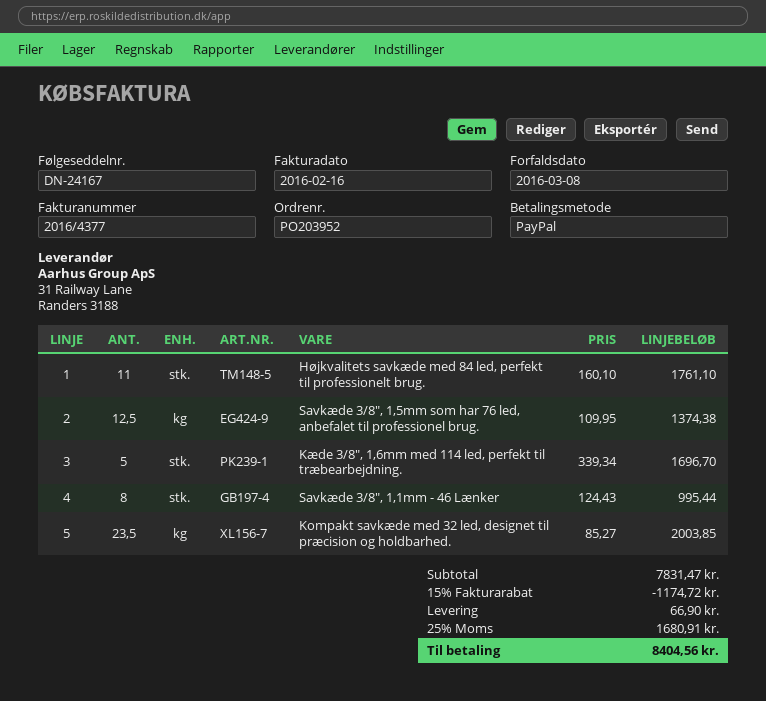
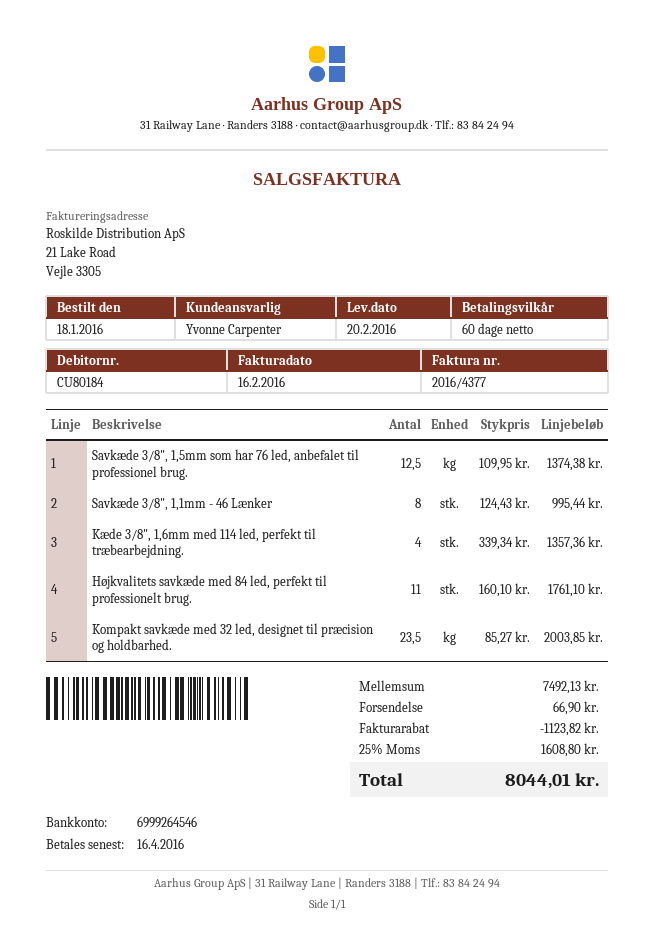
due date: 2016-03-08 -> 2016-04-16
Kæde 3/8", 1,6mm med 114 led, perfekt til træbearbejdning.: 5 x 339.34 = 1696.70 -> 4 x 339.34 = 1357.36
subtotal: 7831.47 -> 7492.13
discount: 1174.72 -> 1123.82
tax: 25% = 1680.91 -> 25% = 1608.80
total: 8404.56 -> 8044.01

